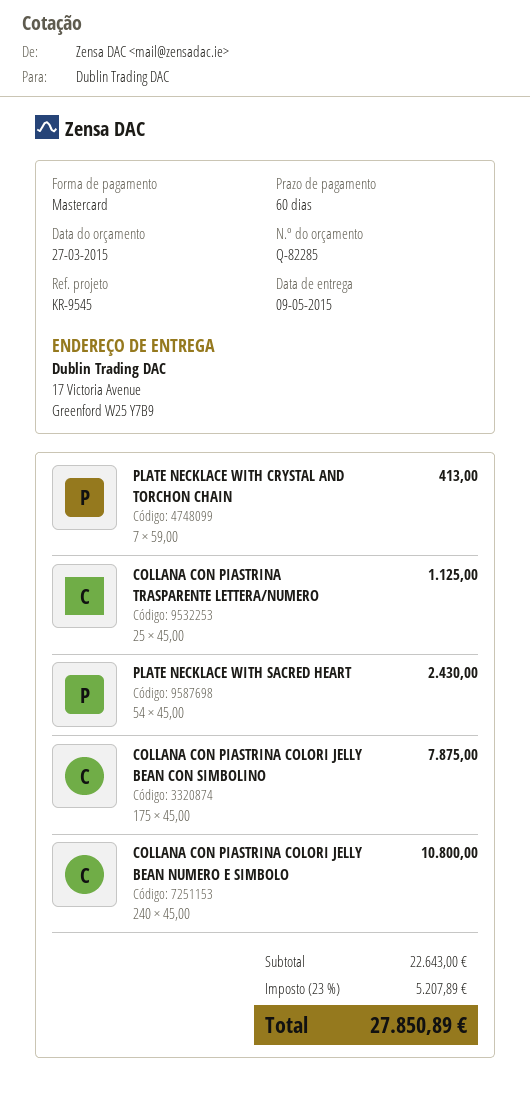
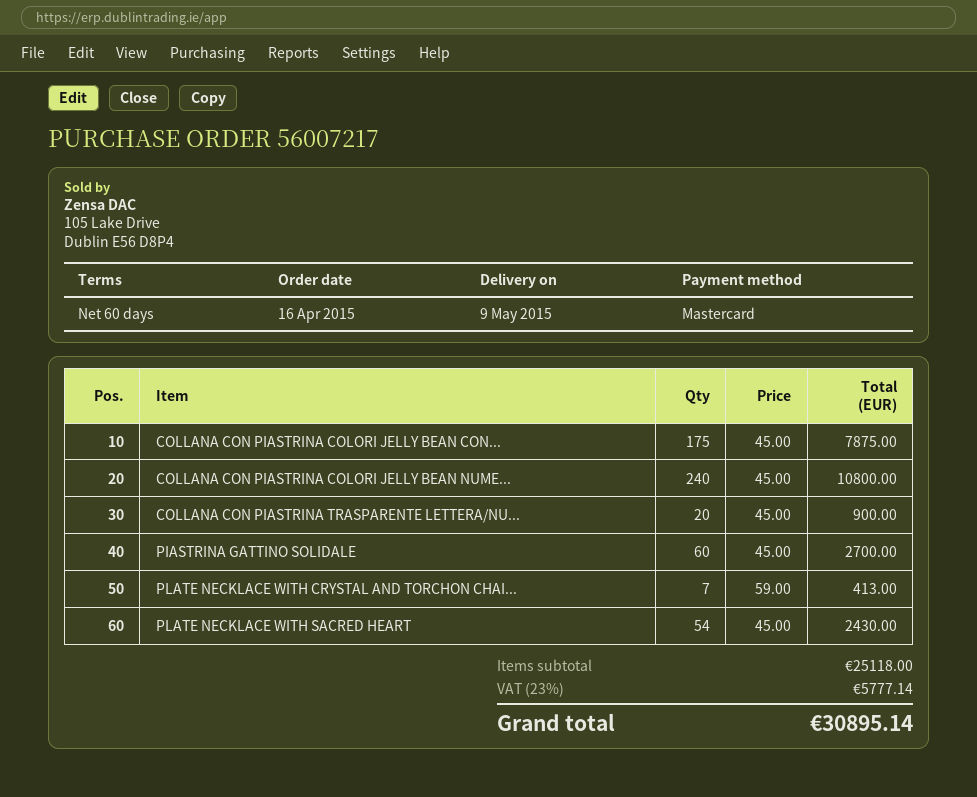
COLLANA CON PIASTRINA TRASPARENTE LETTERA/NUMERO: 25 x 45.00 = 1125.00 -> 20 x 45.00 = 900.00
PIASTRINA GATTINO SOLIDALE: none -> 60 x 45.00 = 2700.00
subtotal: 22643.00 -> 25118.00
tax: 23% = 5207.89 -> 23% = 5777.14
total: 27850.89 -> 30895.14

